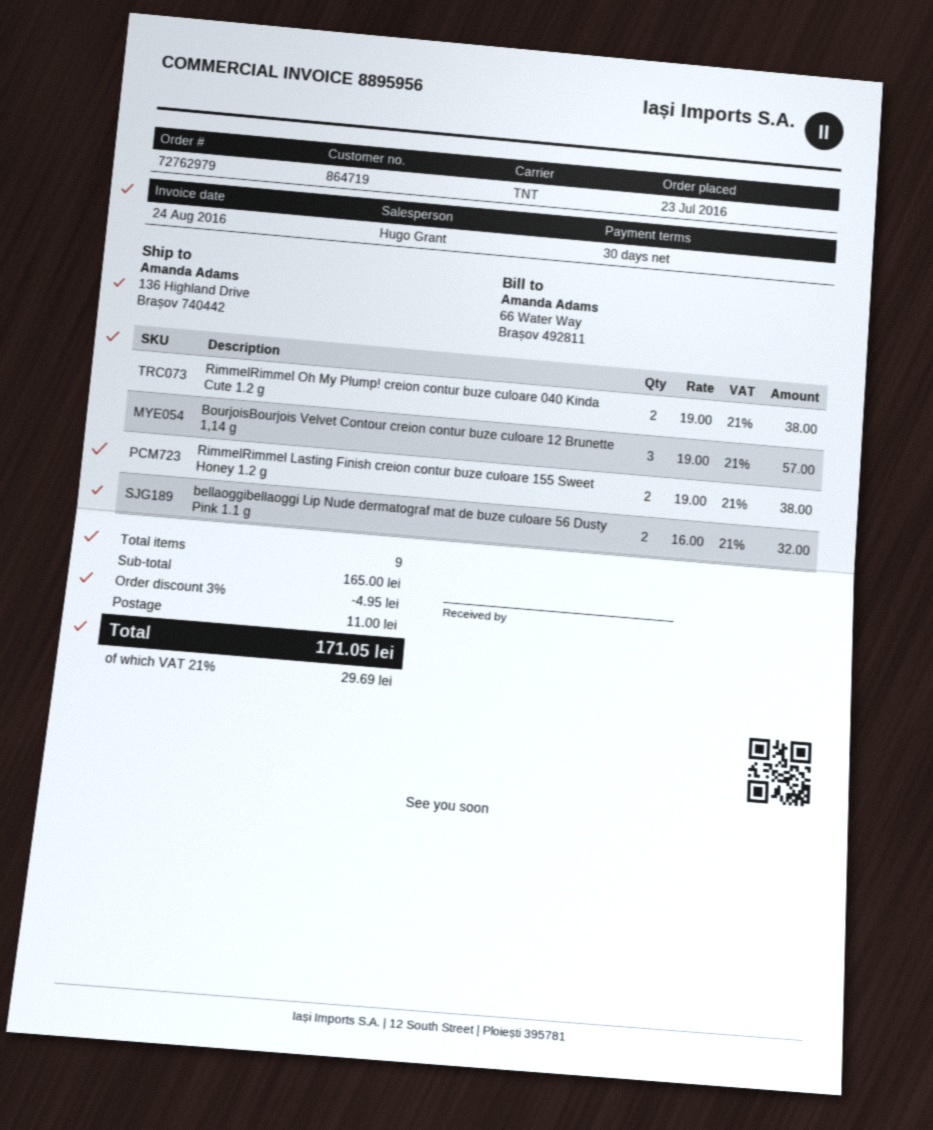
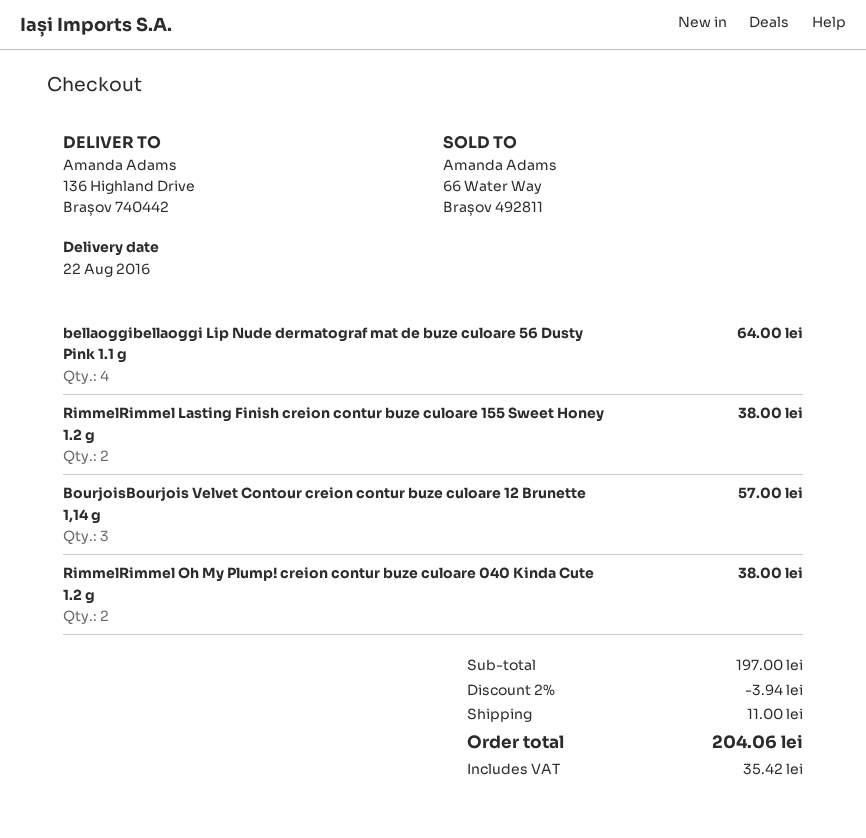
bellaoggibellaoggi Lip Nude dermatograf mat de buze culoare 56 Dusty Pink 1.1 g: 2 for 32.00 -> 4 for 64.00
subtotal: 165.00 -> 197.00
discount: 3% = 4.95 -> 2% = 3.94
tax: 29.69 -> 35.42
total: 171.05 -> 204.06

